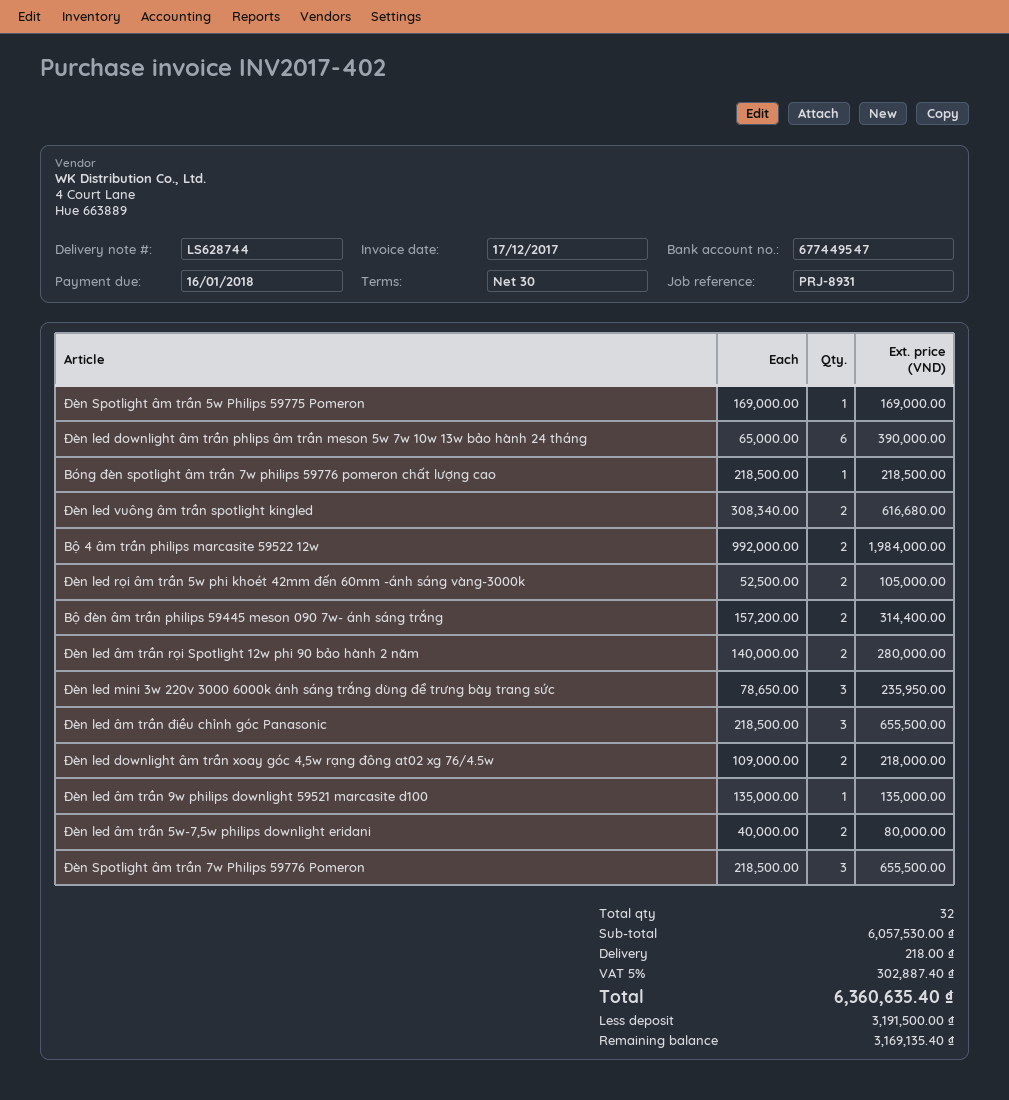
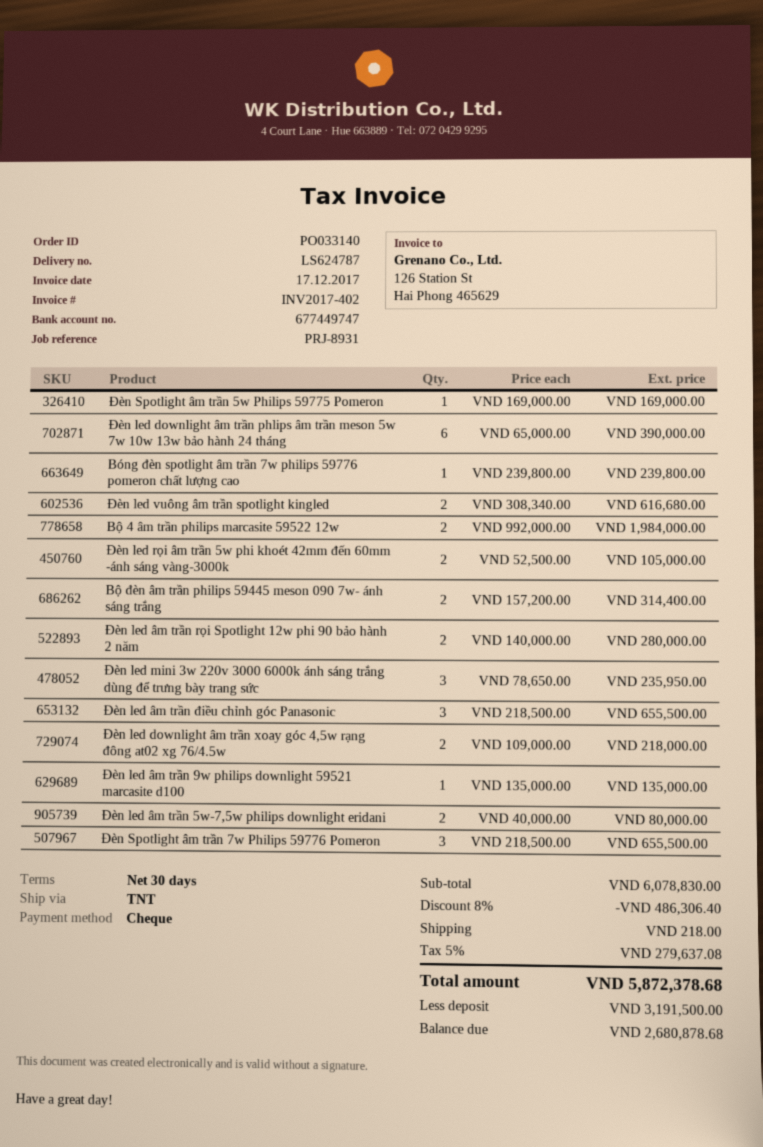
delivery note number: LS628744 -> LS624787
bank account: 677449547 -> 677449747
Bóng đèn spotlight âm trần 7w philips 59776 pomeron chất lượng cao: 1 x 218500.00 = 218500.00 -> 1 x 239800.00 = 239800.00
subtotal: 6057530.00 -> 6078830.00
discount: none -> 8% = 486306.40
tax: 5% = 302887.40 -> 5% = 279637.08
total: 6360635.40 -> 5872378.68
balance: 3169135.40 -> 2680878.68

